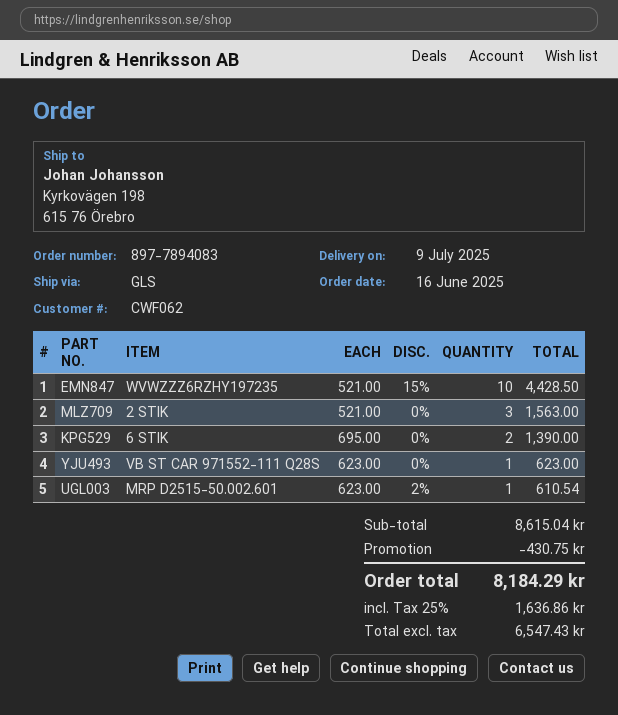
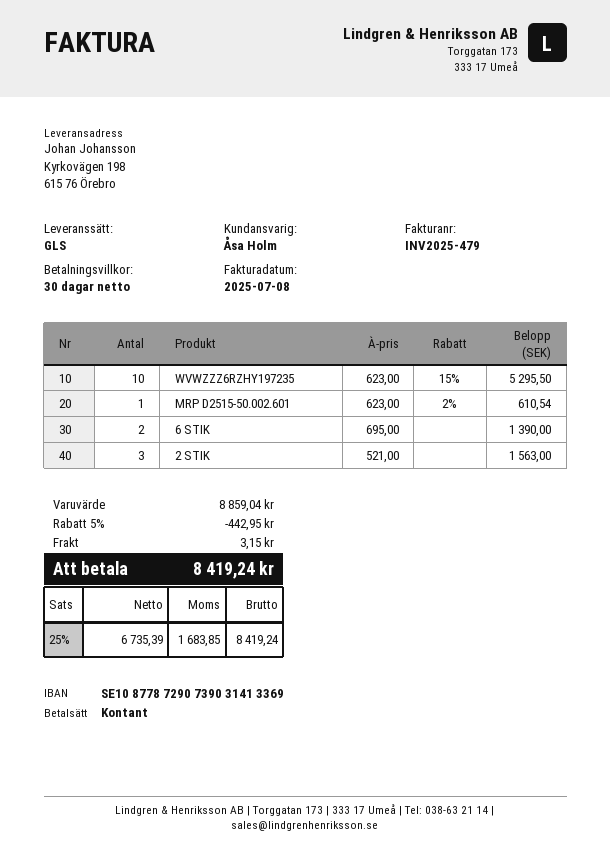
WVWZZZ6RZHY197235: 10 x 521.00 - 15% = 4428.50 -> 10 x 623.00 - 15% = 5295.50
VB ST CAR 971552-111 Q28S: 1 x 623.00 = 623.00 -> none
subtotal: 8615.04 -> 8859.04
discount: 430.75 -> 442.95
shipping: none -> 3.15
net: 6547.43 -> 6735.39
tax: 25% = 1636.86 -> 25% = 1683.85
total: 8184.29 -> 8419.24

